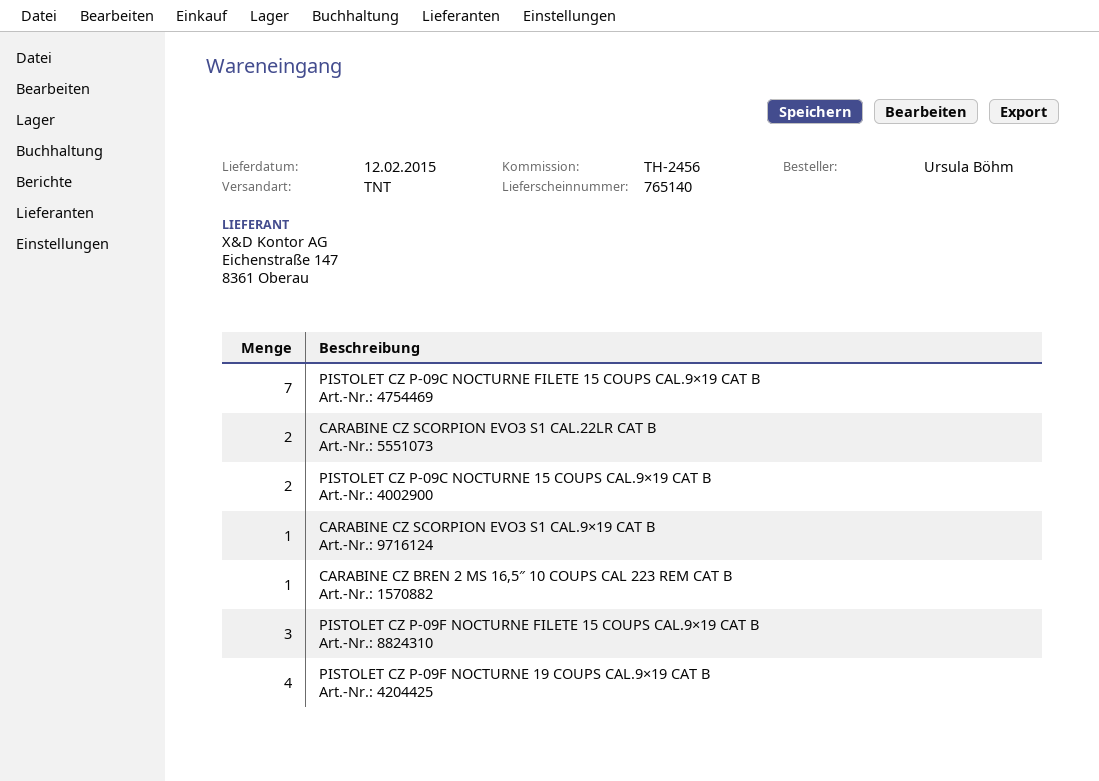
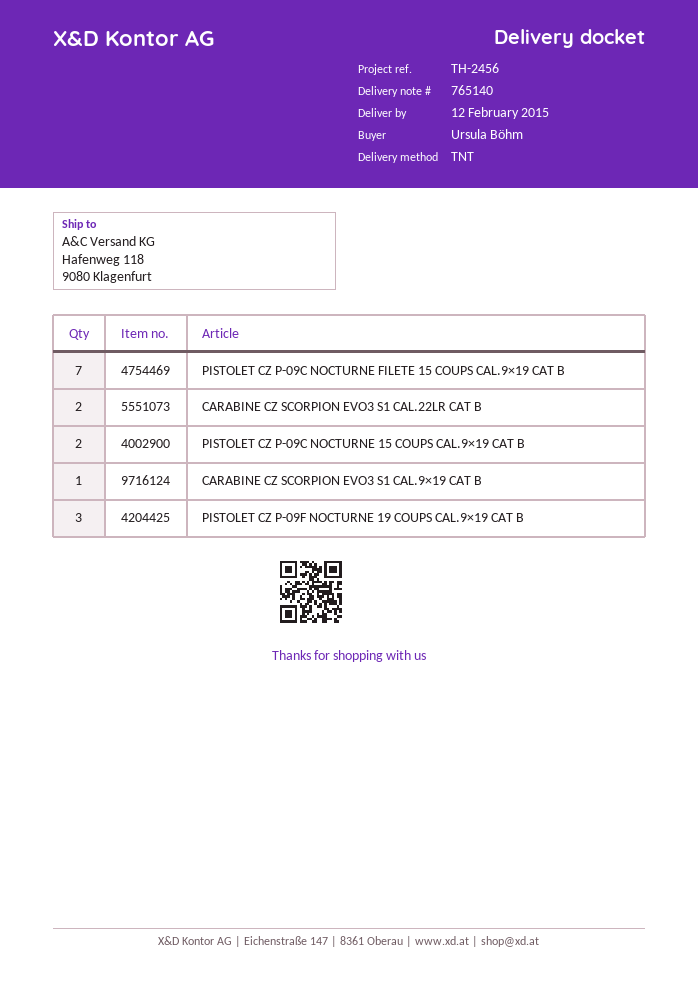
CARABINE CZ BREN 2 MS 16,5″ 10 COUPS CAL 223 REM CAT B: 1 -> none
PISTOLET CZ P-09F NOCTURNE FILETE 15 COUPS CAL.9×19 CAT B: 3 -> none
PISTOLET CZ P-09F NOCTURNE 19 COUPS CAL.9×19 CAT B: 4 -> 3

